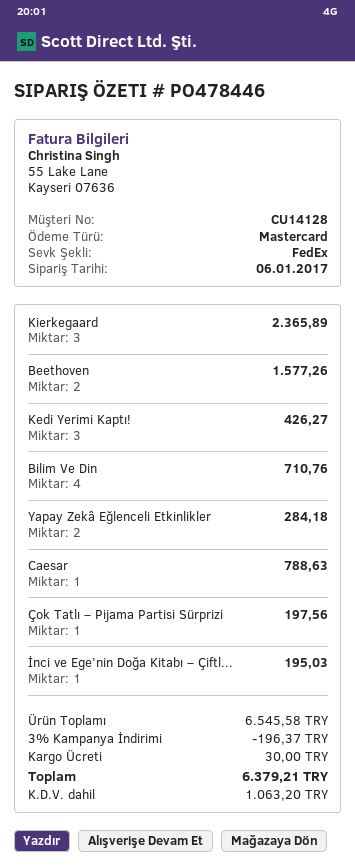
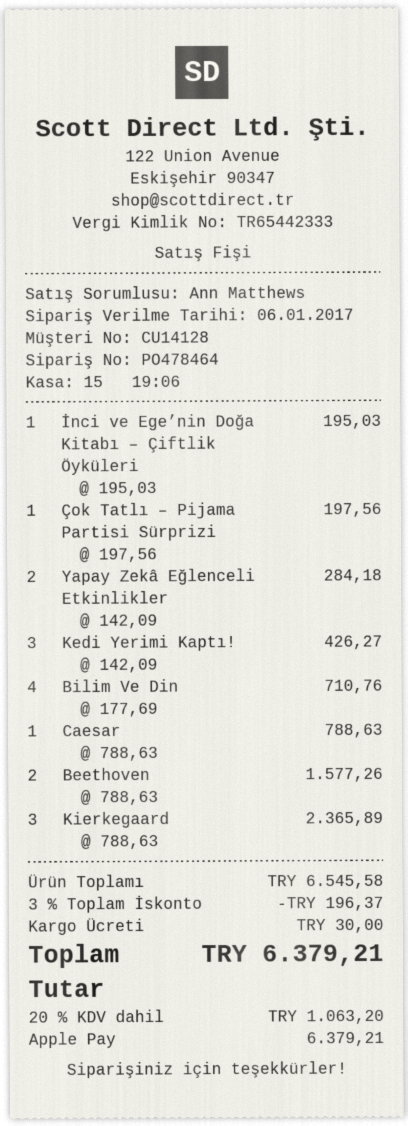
order number: PO478446 -> PO478464
payment method: Mastercard -> Apple Pay

